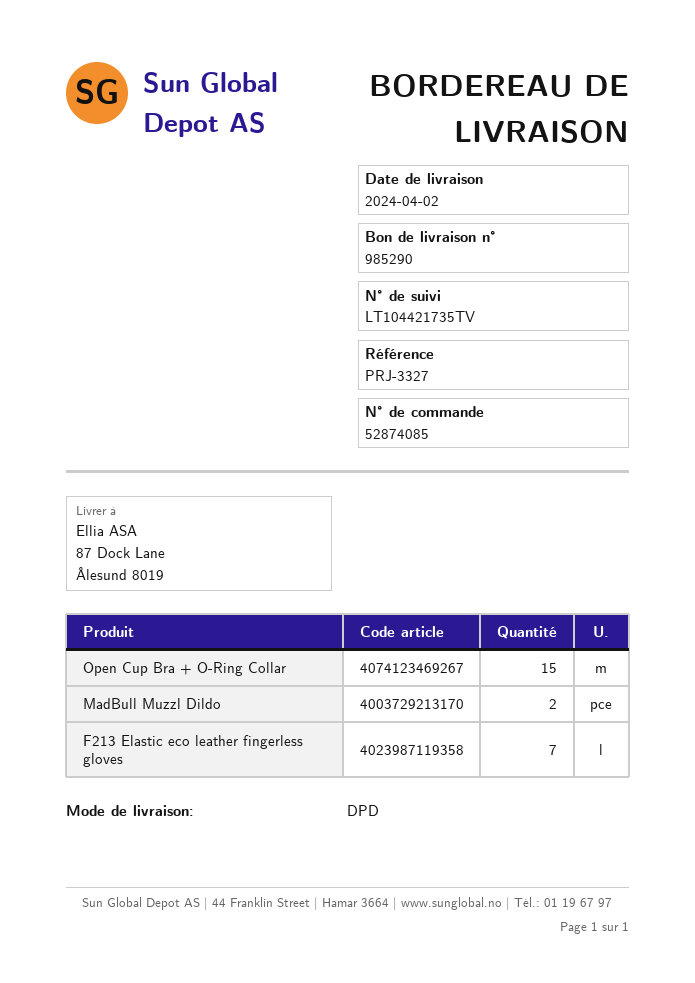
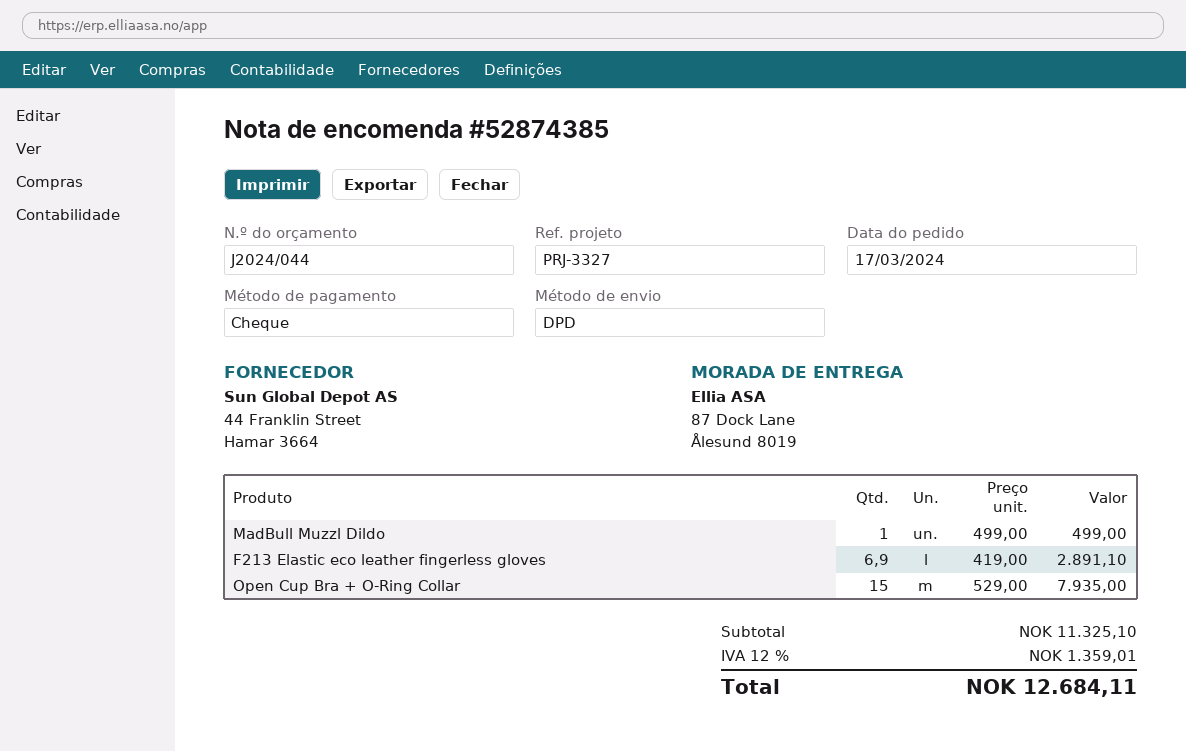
order number: 52874085 -> 52874385
MadBull Muzzl Dildo: 2 -> 1
F213 Elastic eco leather fingerless gloves: 7 -> 6.9

